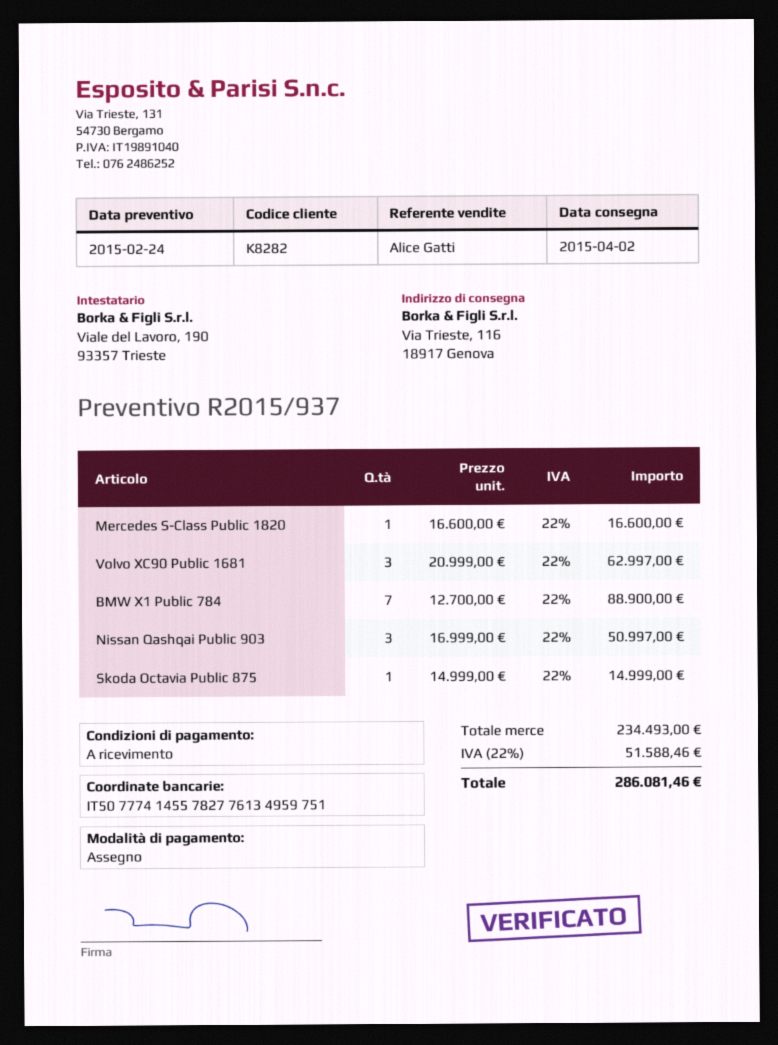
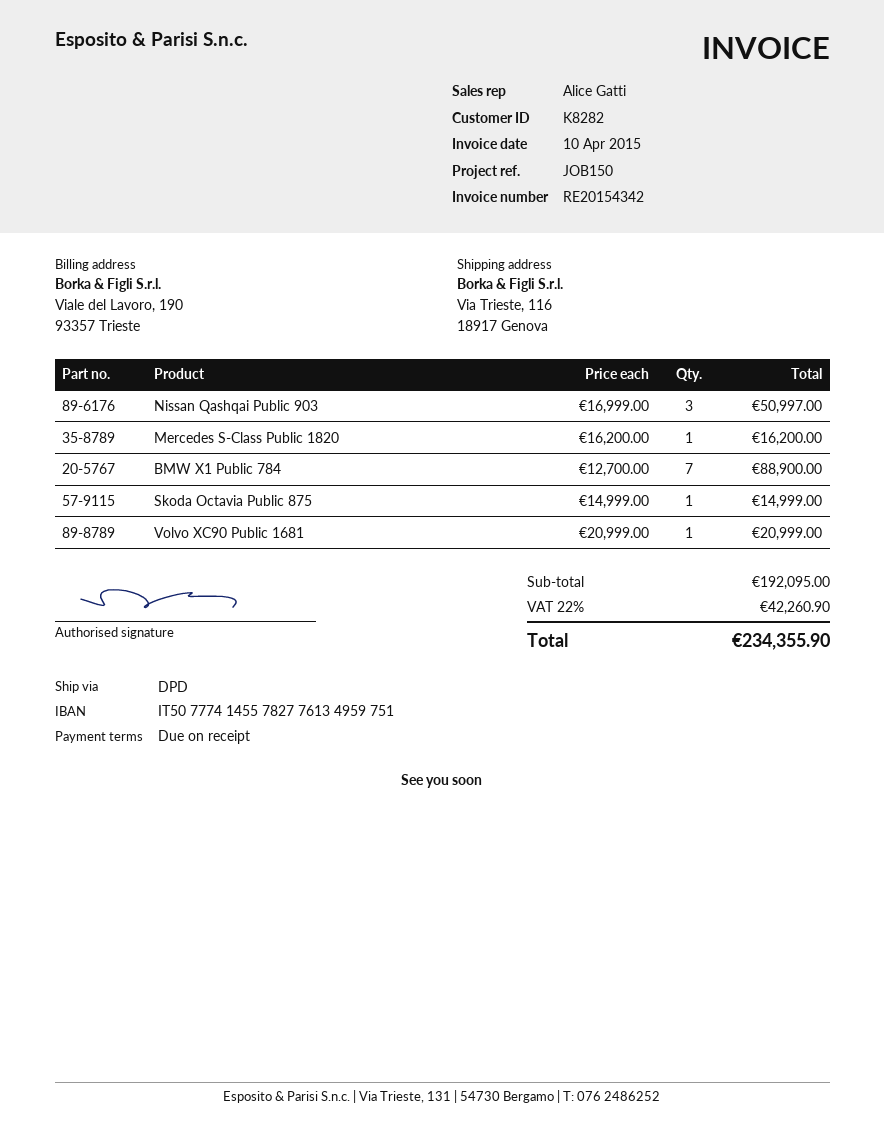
Mercedes S-Class Public 1820: 1 x 16600.00 = 16600.00 -> 1 x 16200.00 = 16200.00
Volvo XC90 Public 1681: 3 x 20999.00 = 62997.00 -> 1 x 20999.00 = 20999.00
subtotal: 234493.00 -> 192095.00
tax: 22% = 51588.46 -> 22% = 42260.90
total: 286081.46 -> 234355.90

